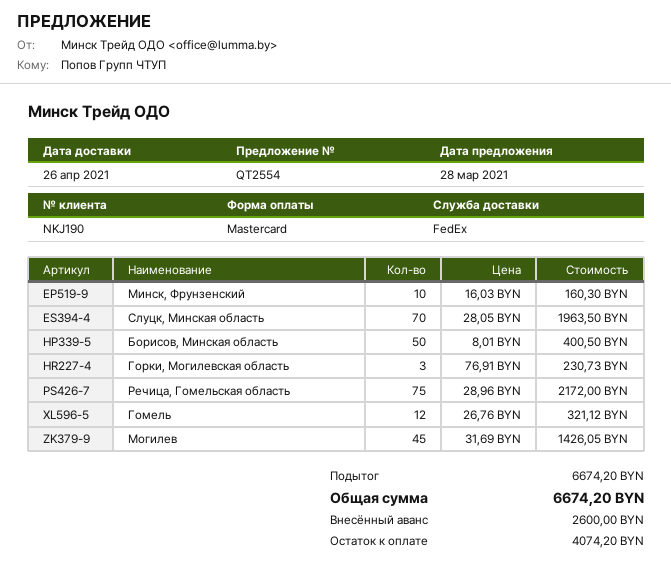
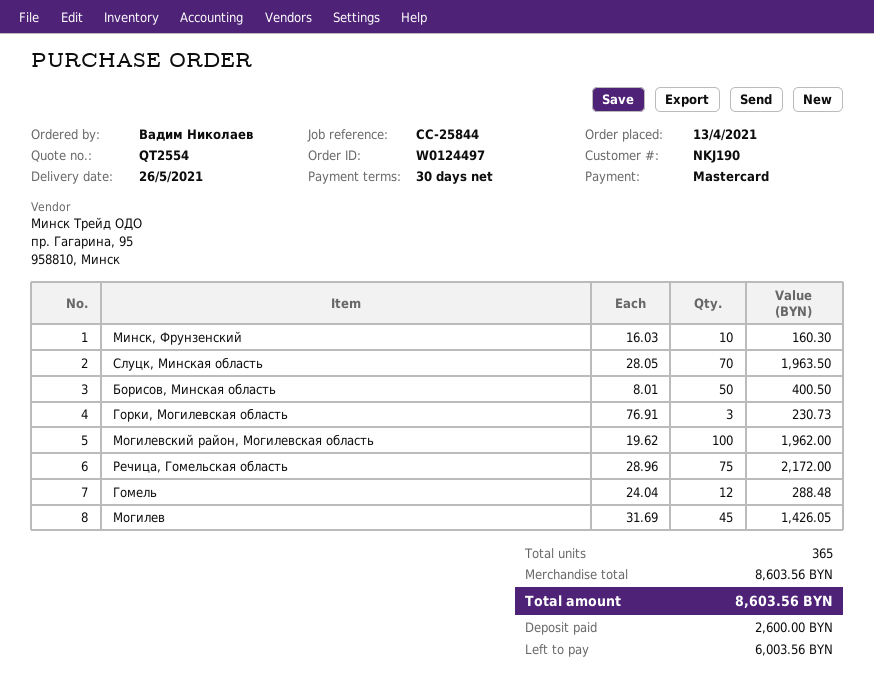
delivery date: 2021-04-26 -> 2021-05-26
Гомель: 12 x 26.76 = 321.12 -> 12 x 24.04 = 288.48
Могилевский район, Могилевская область: none -> 100 x 19.62 = 1962.00
subtotal: 6674.20 -> 8603.56
total: 6674.20 -> 8603.56
balance: 4074.20 -> 6003.56

